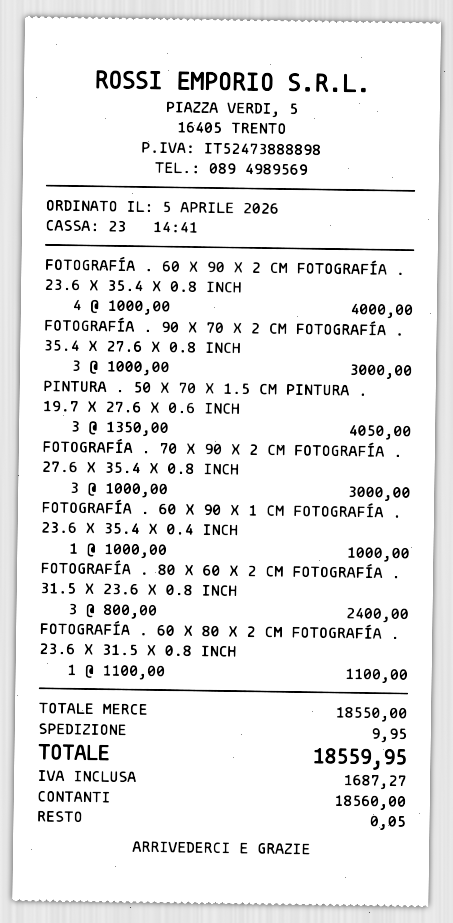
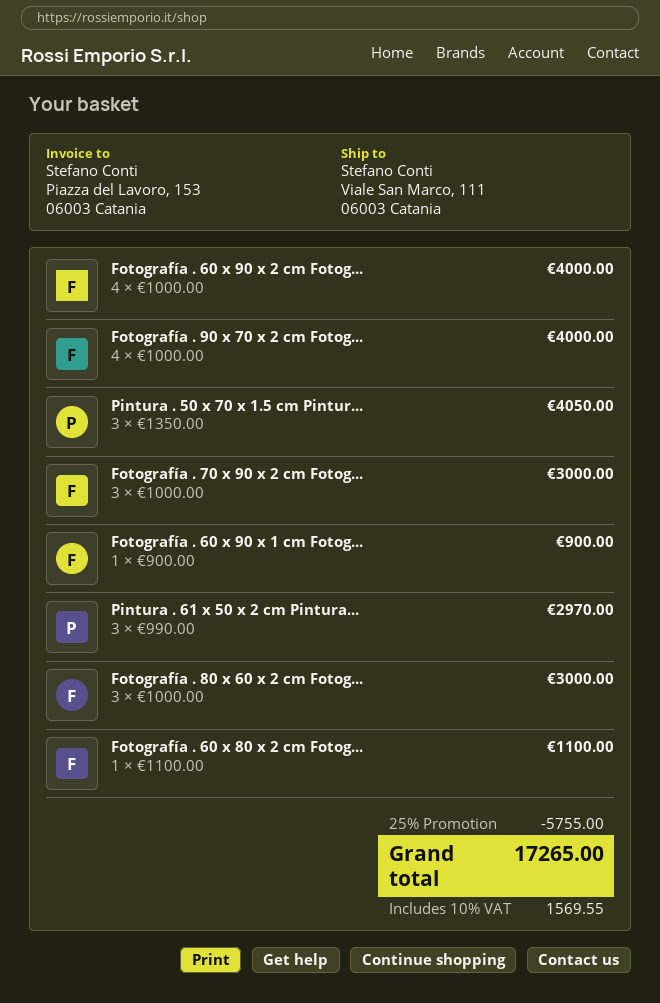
FOTOGRAFÍA . 90 X 70 X 2 CM FOTOGRAFÍA . 35.4 X 27.6 X 0.8 INCH: 3 x 1000.00 = 3000.00 -> 4 x 1000.00 = 4000.00
FOTOGRAFÍA . 60 X 90 X 1 CM FOTOGRAFÍA . 23.6 X 35.4 X 0.4 INCH: 1 x 1000.00 = 1000.00 -> 1 x 900.00 = 900.00
FOTOGRAFÍA . 80 X 60 X 2 CM FOTOGRAFÍA . 31.5 X 23.6 X 0.8 INCH: 3 x 800.00 = 2400.00 -> 3 x 1000.00 = 3000.00
Pintura . 61 x 50 x 2 cm Pintura...: none -> 3 x 990.00 = 2970.00
discount: none -> 25% = 5755.00
shipping: 9.95 -> none
tax: 1687.27 -> 1569.55
total: 18559.95 -> 17265.00

